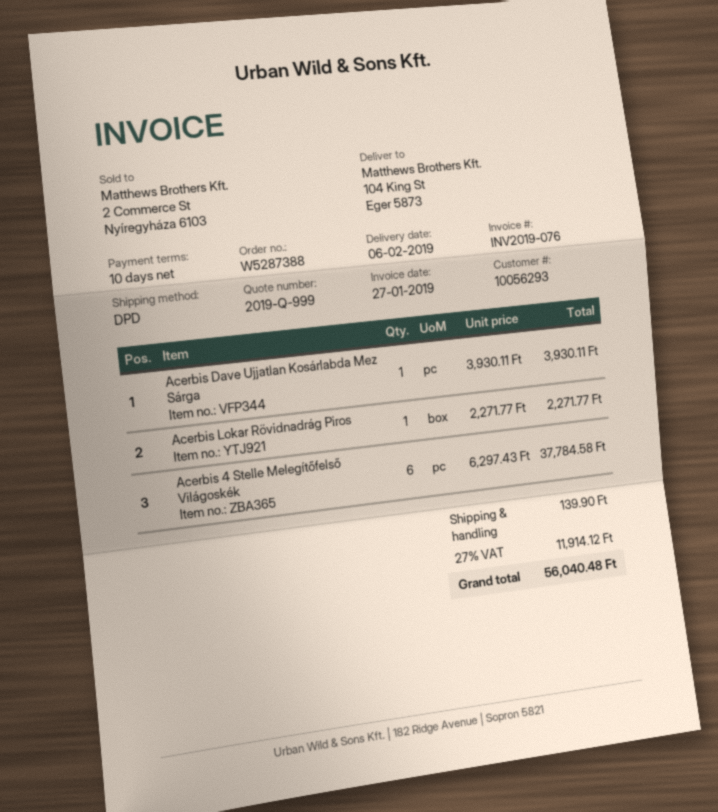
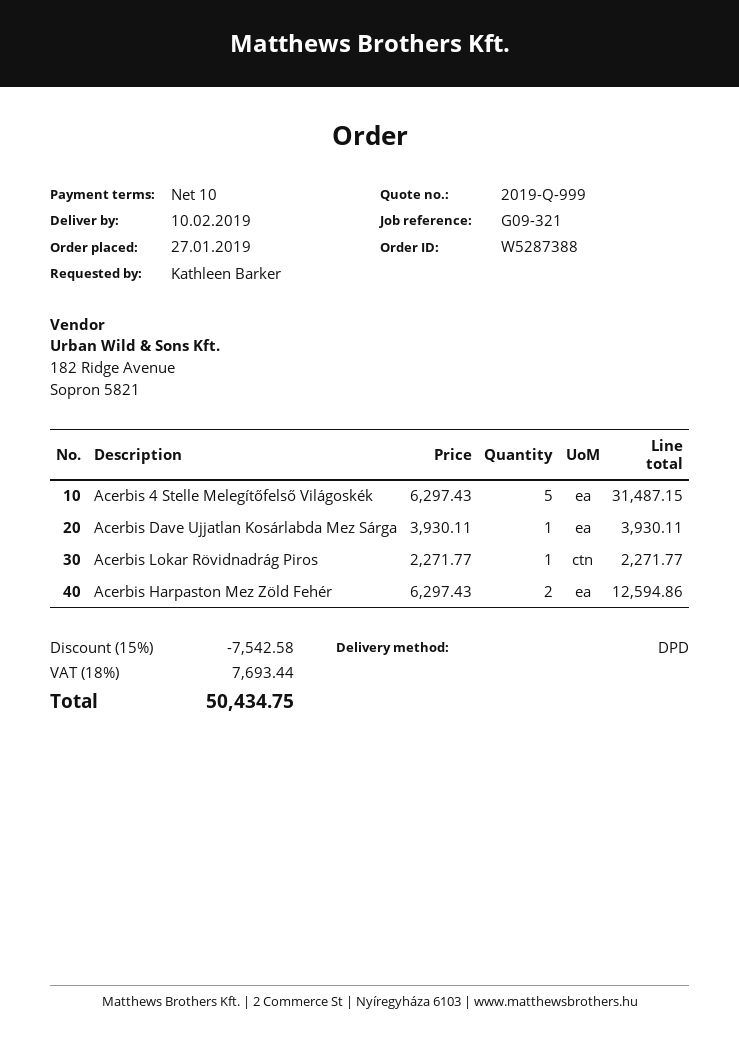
delivery date: 2019-02-06 -> 2019-02-10
Acerbis 4 Stelle Melegítőfelső Világoskék: 6 x 6297.43 = 37784.58 -> 5 x 6297.43 = 31487.15
Acerbis Harpaston Mez Zöld Fehér: none -> 2 x 6297.43 = 12594.86
discount: none -> 15% = 7542.58
shipping: 139.90 -> none
tax: 27% = 11914.12 -> 18% = 7693.44
total: 56040.48 -> 50434.75

